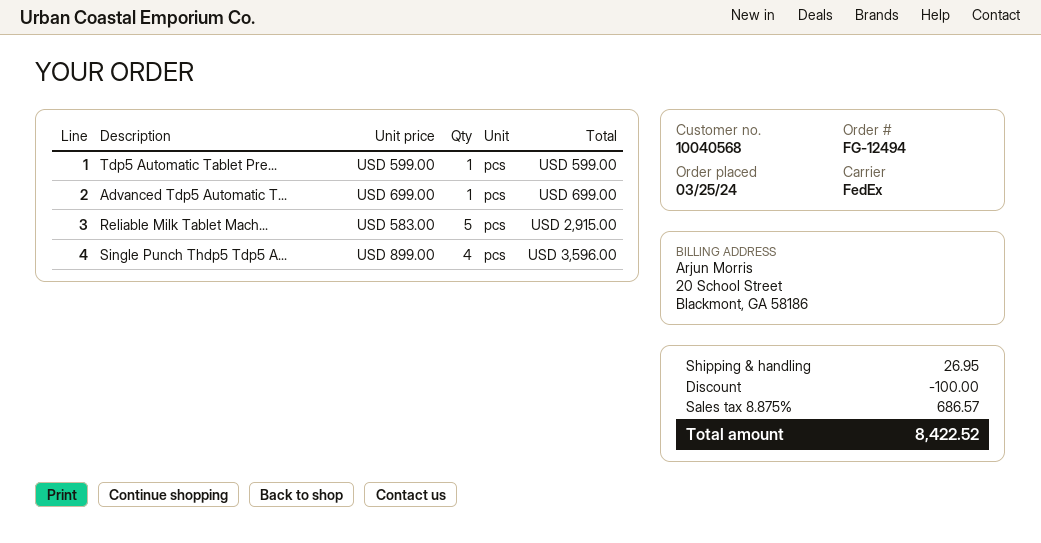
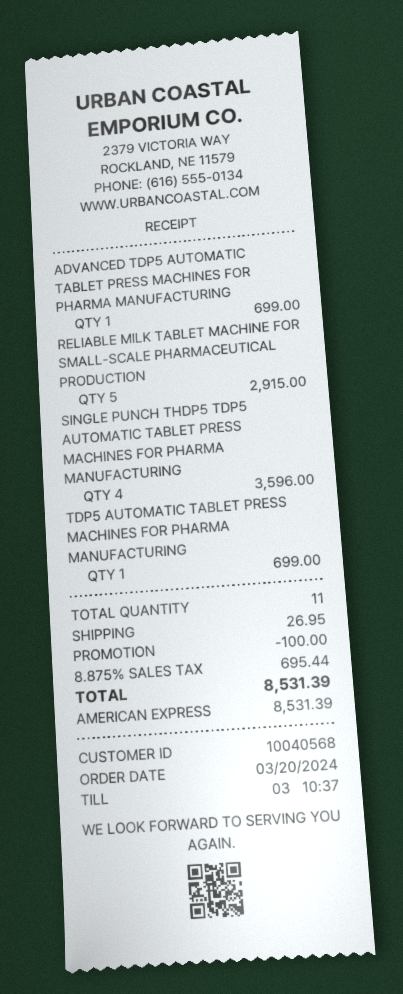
order date: 2024-03-25 -> 2024-03-20
Tdp5 Automatic Tablet Pre...: 1 for 599.00 -> 1 for 699.00
tax: 8.875% = 686.57 -> 8.875% = 695.44
total: 8422.52 -> 8531.39

